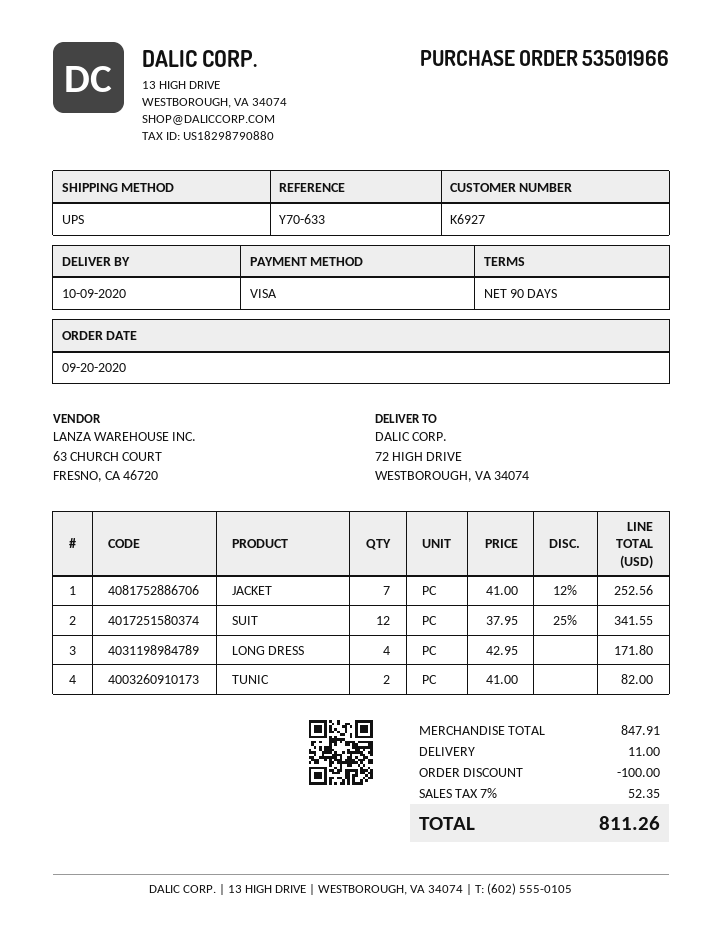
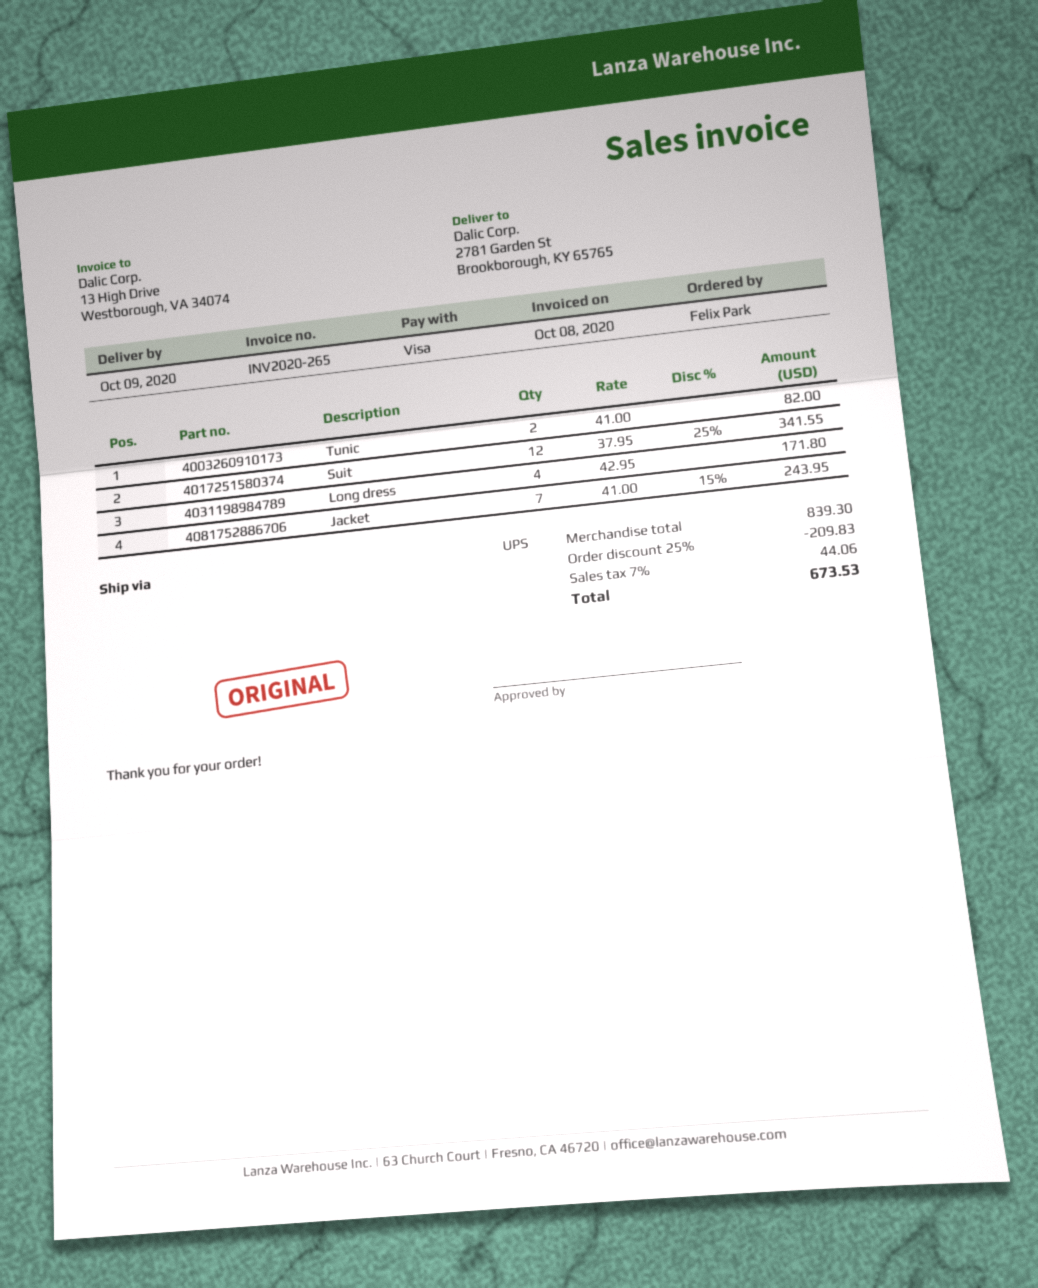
ship to: 72 HIGH DRIVE, WESTBOROUGH, VA 34074 -> 2781 Garden St, Brookborough, KY 65765
JACKET: 7 x 41.00 - 12% = 252.56 -> 7 x 41.00 - 15% = 243.95
subtotal: 847.91 -> 839.30
discount: 100.00 -> 209.83
shipping: 11.00 -> none
tax: 7% = 52.35 -> 7% = 44.06
total: 811.26 -> 673.53

